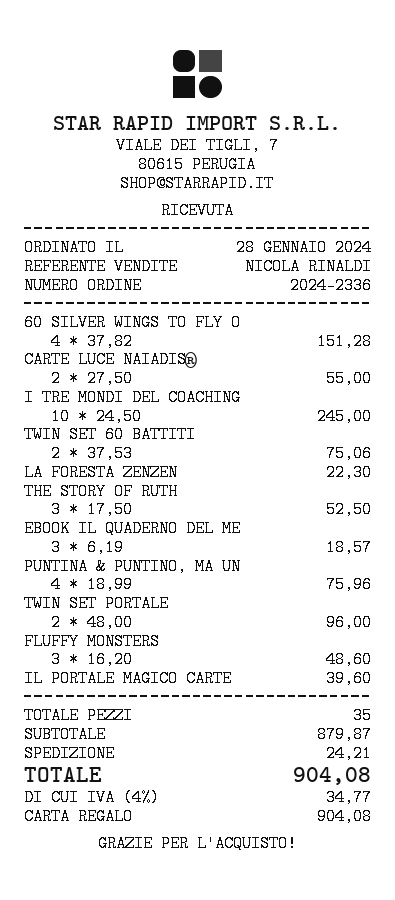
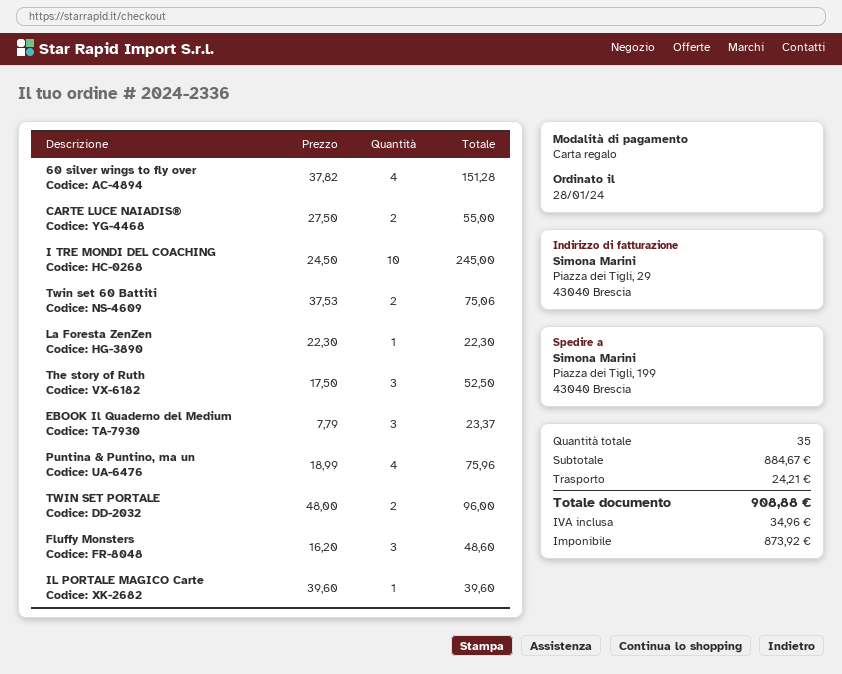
EBOOK IL QUADERNO DEL ME: 3 x 6.19 = 18.57 -> 3 x 7.79 = 23.37
subtotal: 879.87 -> 884.67
tax: 34.77 -> 34.96
total: 904.08 -> 908.88

